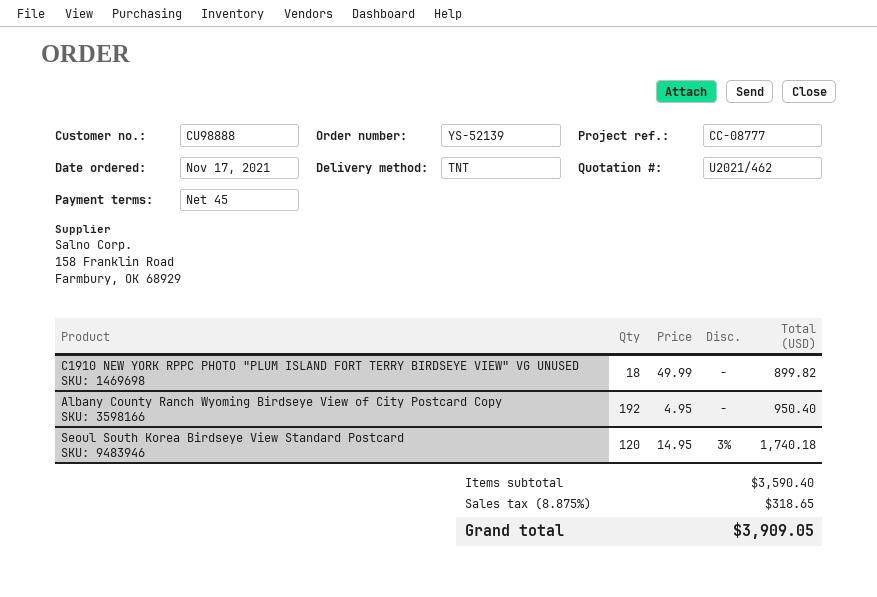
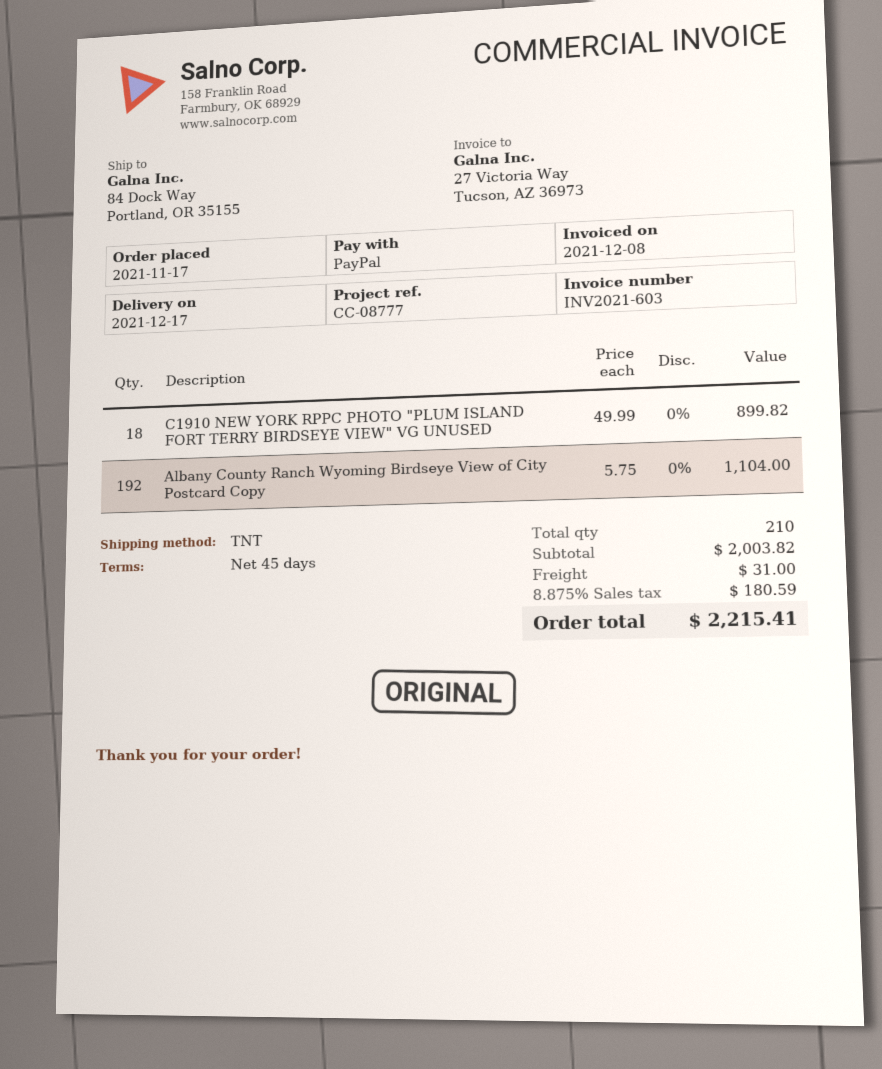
Albany County Ranch Wyoming Birdseye View of City Postcard Copy: 192 x 4.95 = 950.40 -> 192 x 5.75 = 1104.00
Seoul South Korea Birdseye View Standard Postcard: 120 x 14.95 - 3% = 1740.18 -> none
subtotal: 3590.40 -> 2003.82
shipping: none -> 31.00
tax: 8.875% = 318.65 -> 8.875% = 180.59
total: 3909.05 -> 2215.41

